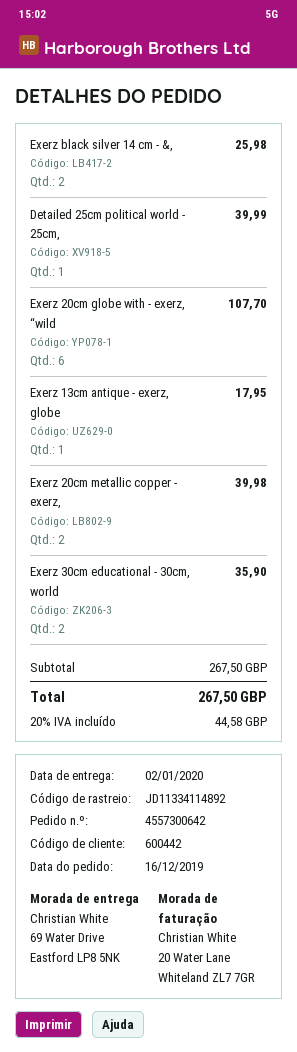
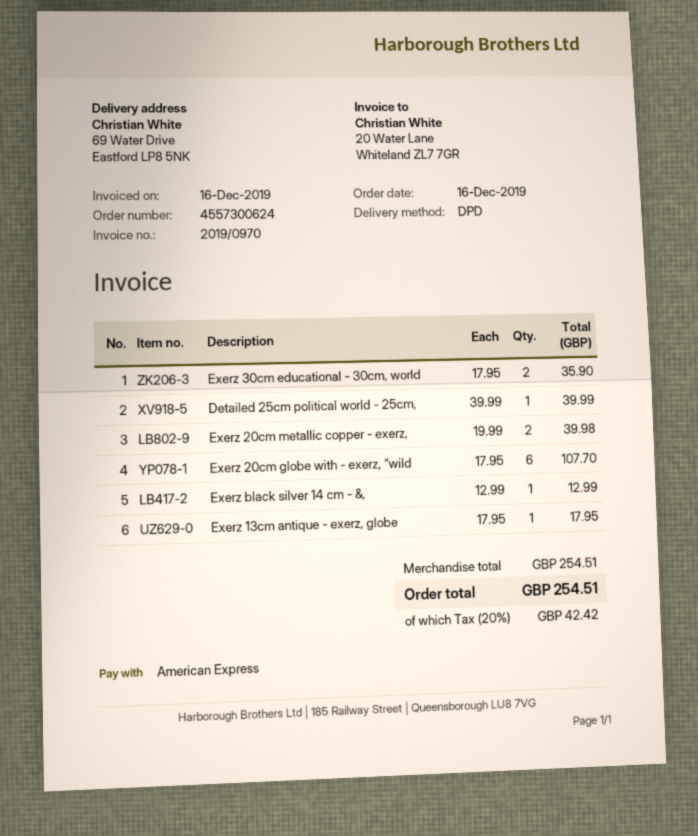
order number: 4557300642 -> 4557300624
Exerz black silver 14 cm - &,: 2 for 25.98 -> 1 for 12.99
subtotal: 267.50 -> 254.51
tax: 20% = 44.58 -> 20% = 42.42
total: 267.50 -> 254.51

